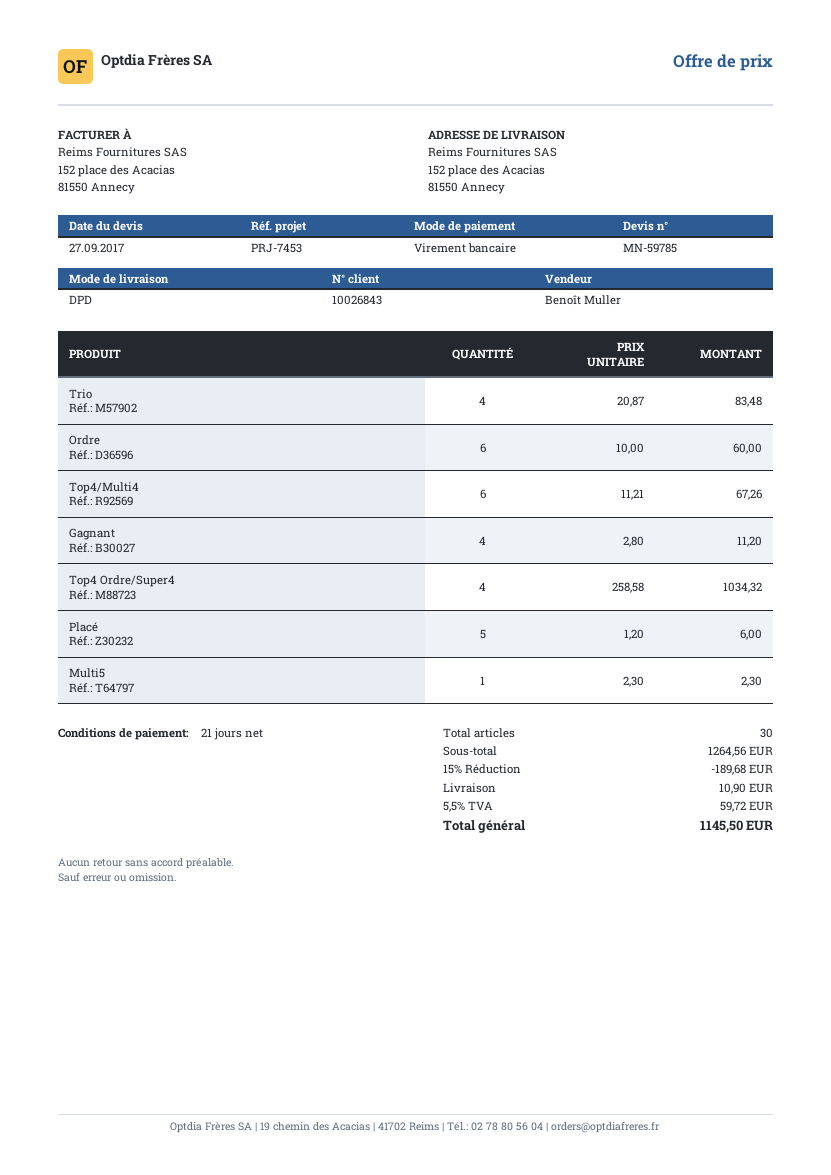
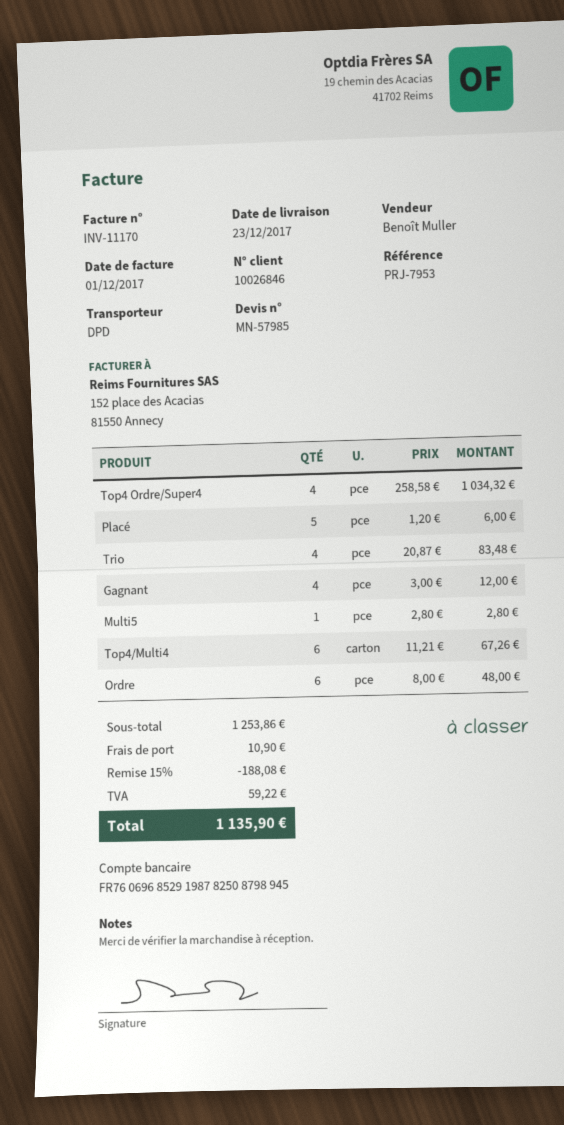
quote number: MN-59785 -> MN-57985
customer number: 10026843 -> 10026846
reference: PRJ-7453 -> PRJ-7953
Ordre: 6 x 10.00 = 60.00 -> 6 x 8.00 = 48.00
Gagnant: 4 x 2.80 = 11.20 -> 4 x 3.00 = 12.00
Multi5: 1 x 2.30 = 2.30 -> 1 x 2.80 = 2.80
subtotal: 1264.56 -> 1253.86
discount: 15% = 189.68 -> 15% = 188.08
tax: 59.72 -> 59.22
total: 1145.50 -> 1135.90

